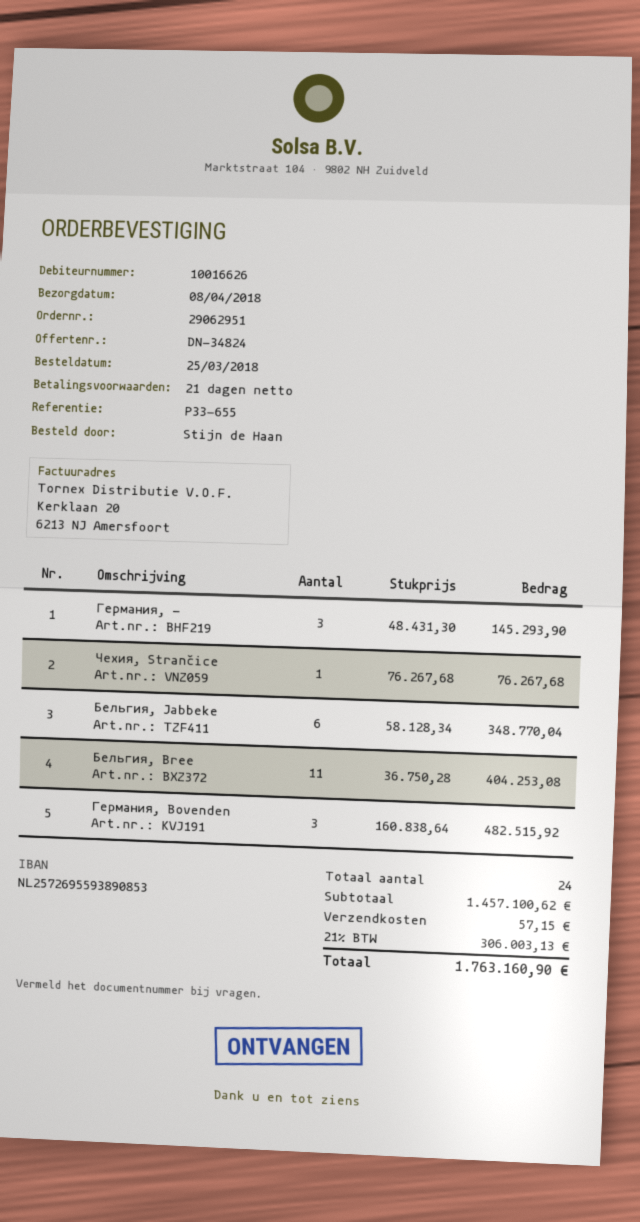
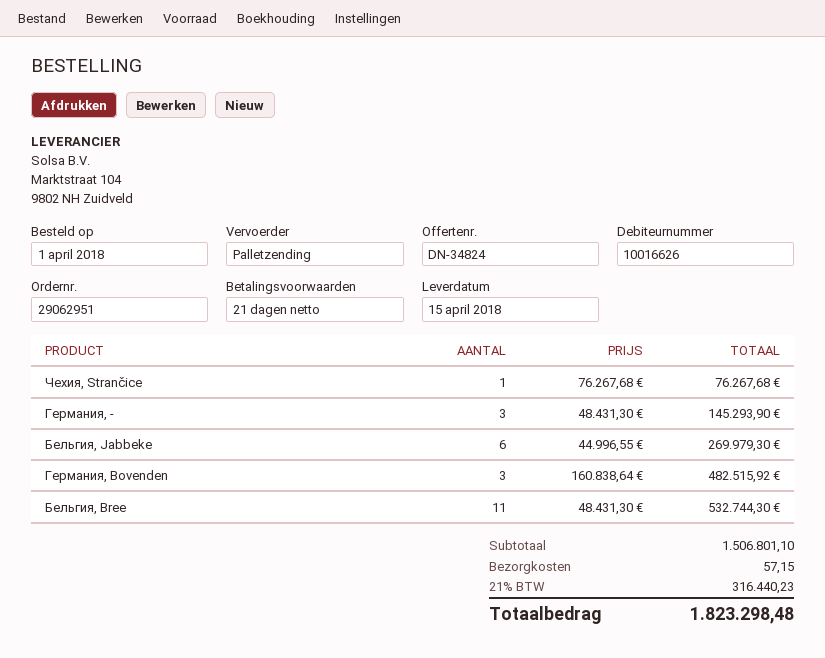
order date: 2018-03-25 -> 2018-04-01
delivery date: 2018-04-08 -> 2018-04-15
Бельгия, Jabbeke: 6 x 58128.34 = 348770.04 -> 6 x 44996.55 = 269979.30
Бельгия, Bree: 11 x 36750.28 = 404253.08 -> 11 x 48431.30 = 532744.30
subtotal: 1457100.62 -> 1506801.10
tax: 21% = 306003.13 -> 21% = 316440.23
total: 1763160.90 -> 1823298.48

